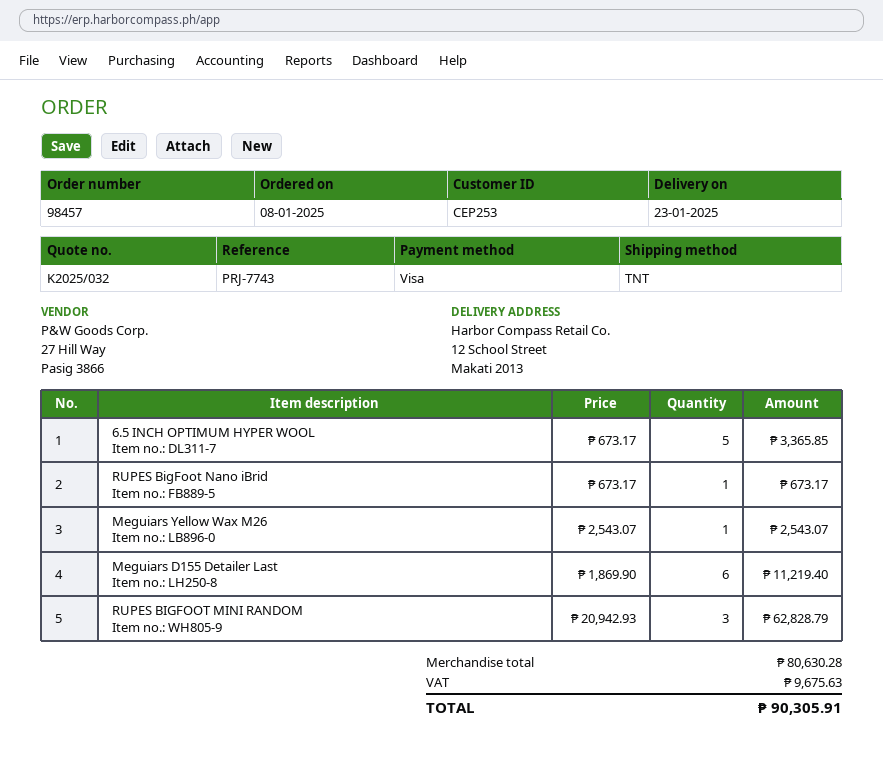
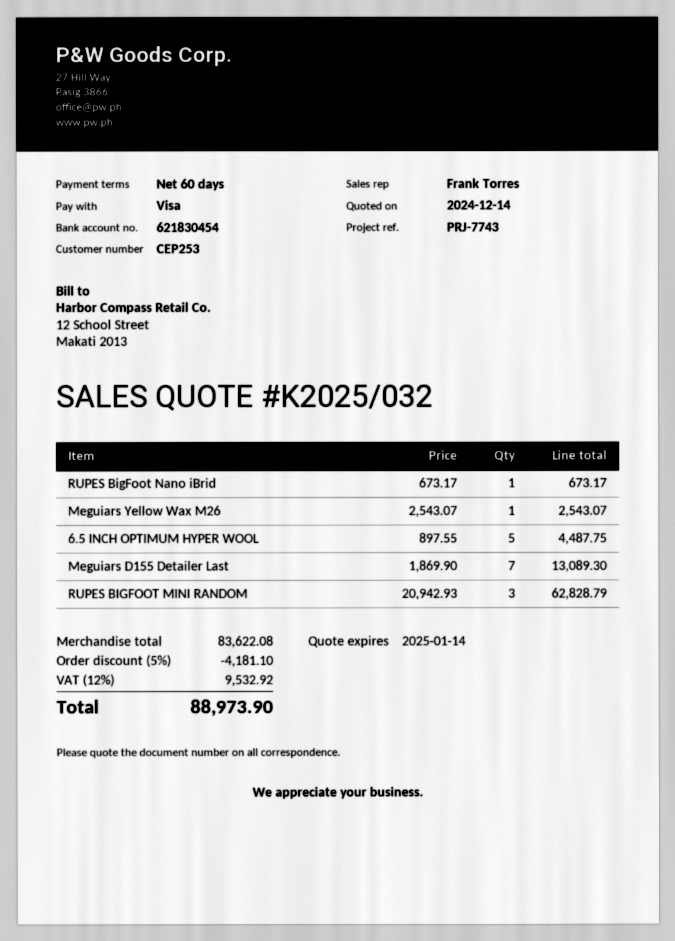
6.5 INCH OPTIMUM HYPER WOOL: 5 x 673.17 = 3365.85 -> 5 x 897.55 = 4487.75
Meguiars D155 Detailer Last: 6 x 1869.90 = 11219.40 -> 7 x 1869.90 = 13089.30
subtotal: 80630.28 -> 83622.08
discount: none -> 5% = 4181.10
tax: 9675.63 -> 9532.92
total: 90305.91 -> 88973.90

